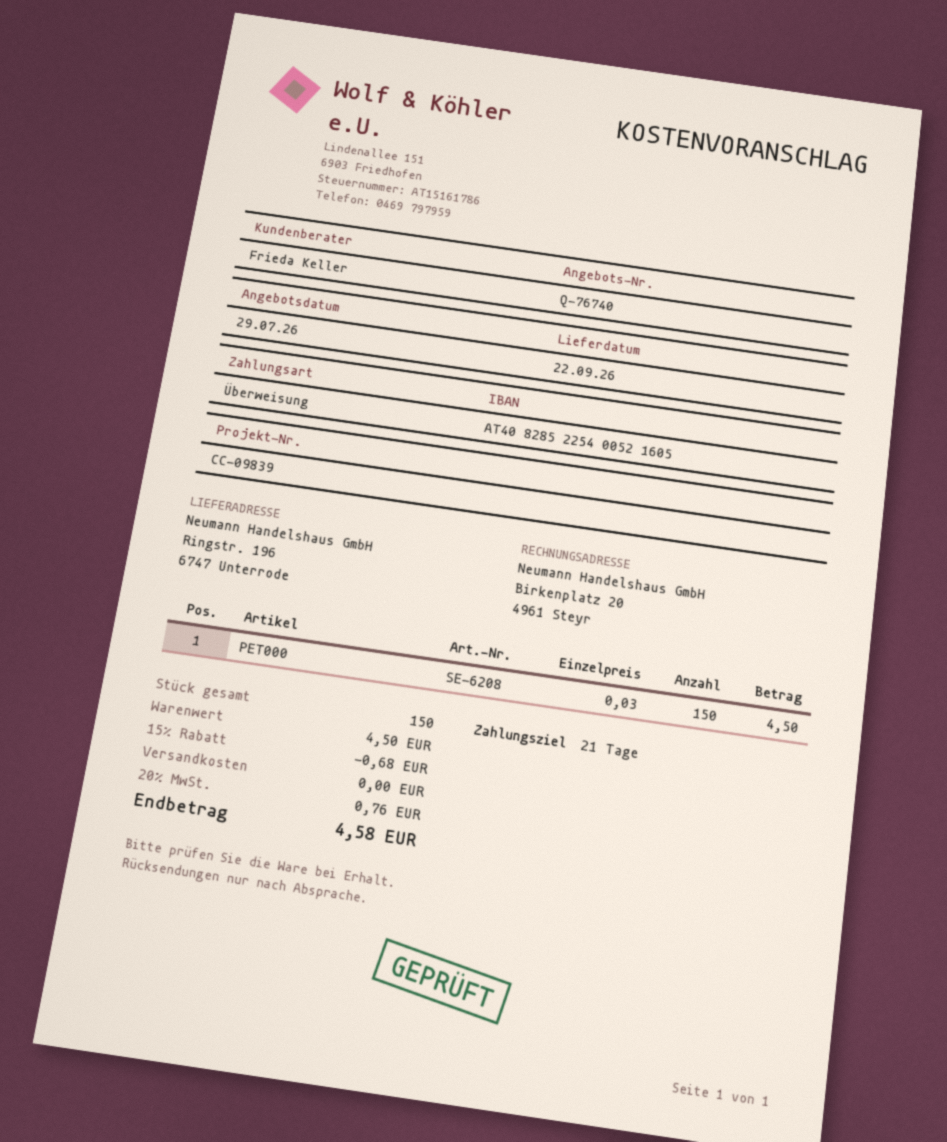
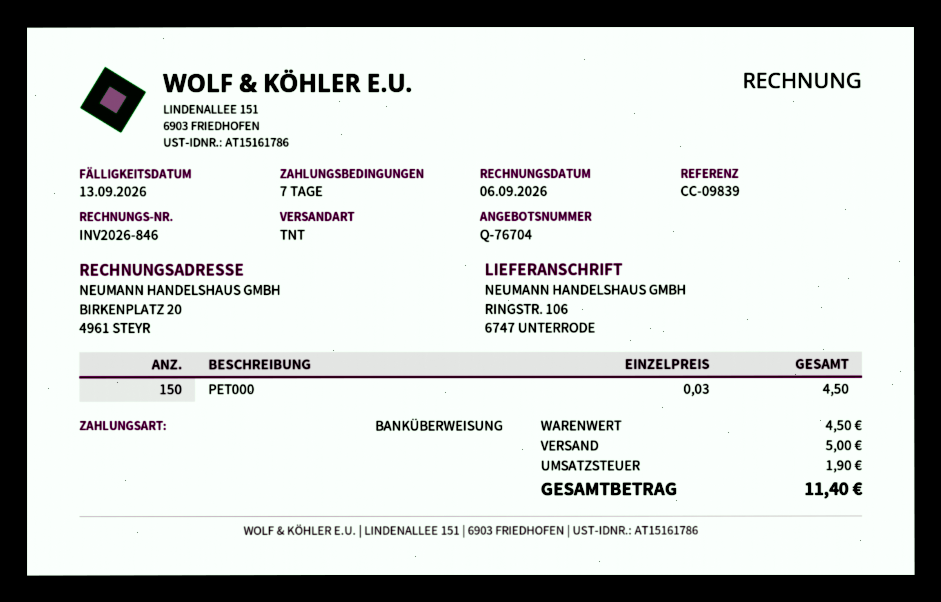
quote number: Q-76740 -> Q-76704
payment terms: 21 days -> 7 days
ship to: Ringstr. 196, 6747 Unterrode -> RINGSTR. 106, 6747 UNTERRODE
discount: 15% = 0.68 -> none
shipping: 0.00 -> 5.00
tax: 0.76 -> 1.90
total: 4.58 -> 11.40

